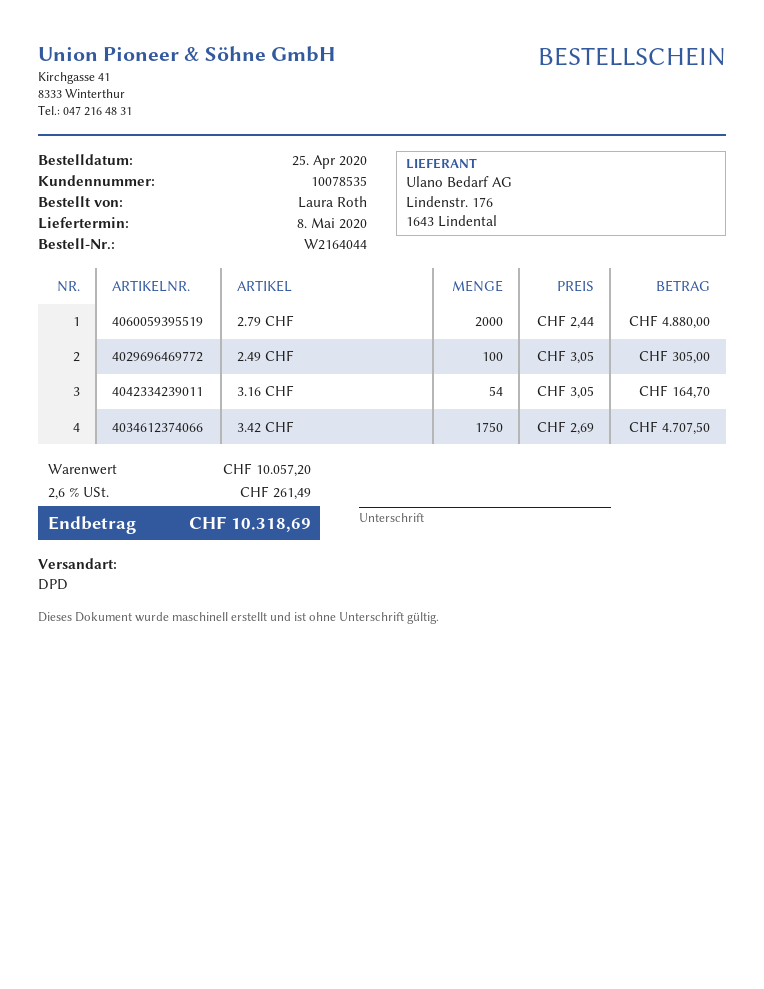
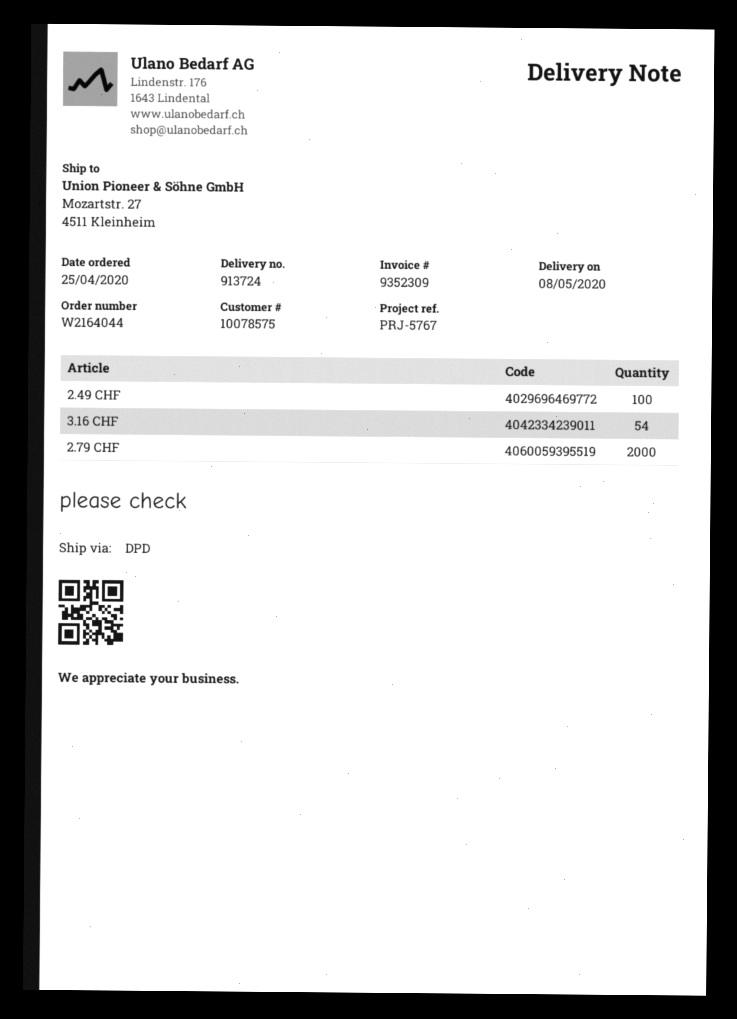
customer number: 10078535 -> 10078575
3.42 CHF: 1750 -> none

